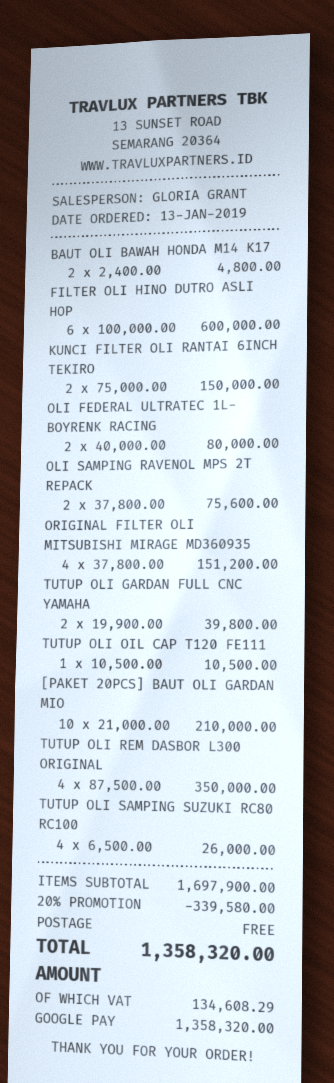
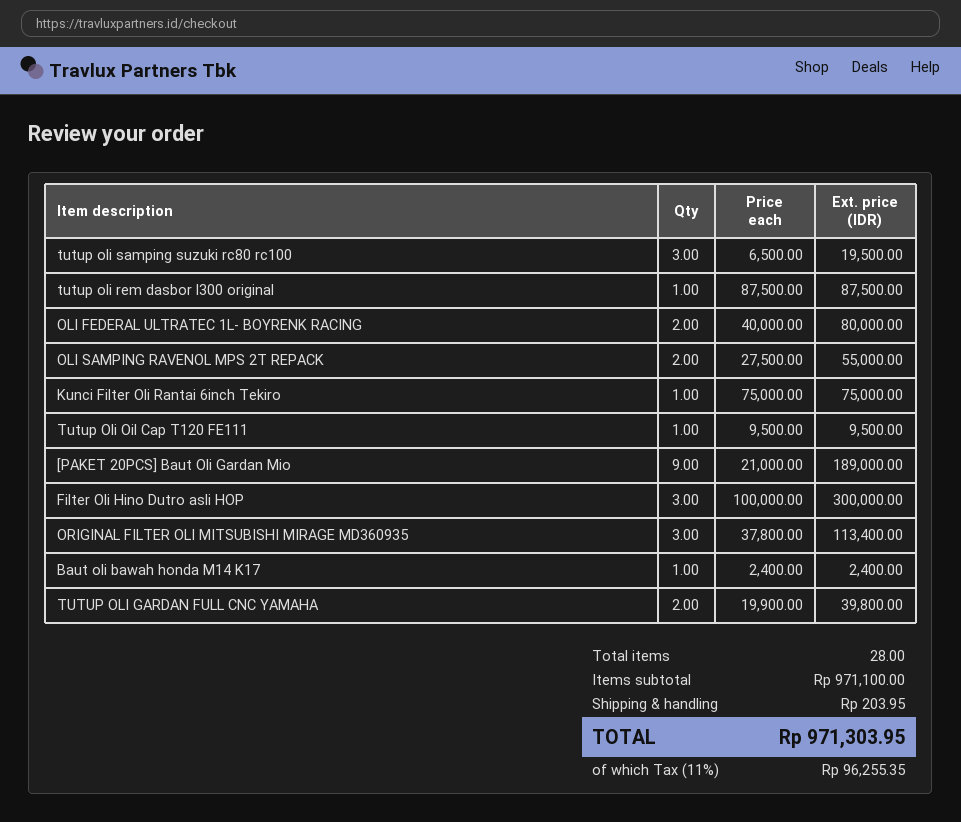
BAUT OLI BAWAH HONDA M14 K17: 2 x 2400.00 = 4800.00 -> 1 x 2400.00 = 2400.00
FILTER OLI HINO DUTRO ASLI HOP: 6 x 100000.00 = 600000.00 -> 3 x 100000.00 = 300000.00
KUNCI FILTER OLI RANTAI 6INCH TEKIRO: 2 x 75000.00 = 150000.00 -> 1 x 75000.00 = 75000.00
OLI SAMPING RAVENOL MPS 2T REPACK: 2 x 37800.00 = 75600.00 -> 2 x 27500.00 = 55000.00
ORIGINAL FILTER OLI MITSUBISHI MIRAGE MD360935: 4 x 37800.00 = 151200.00 -> 3 x 37800.00 = 113400.00
TUTUP OLI OIL CAP T120 FE111: 1 x 10500.00 = 10500.00 -> 1 x 9500.00 = 9500.00
[PAKET 20PCS] BAUT OLI GARDAN MIO: 10 x 21000.00 = 210000.00 -> 9 x 21000.00 = 189000.00
TUTUP OLI REM DASBOR L300 ORIGINAL: 4 x 87500.00 = 350000.00 -> 1 x 87500.00 = 87500.00
TUTUP OLI SAMPING SUZUKI RC80 RC100: 4 x 6500.00 = 26000.00 -> 3 x 6500.00 = 19500.00
subtotal: 1697900.00 -> 971100.00
discount: 20% = 339580.00 -> none
shipping: 0.00 -> 203.95
tax: 134608.29 -> 96255.35
total: 1358320.00 -> 971303.95

